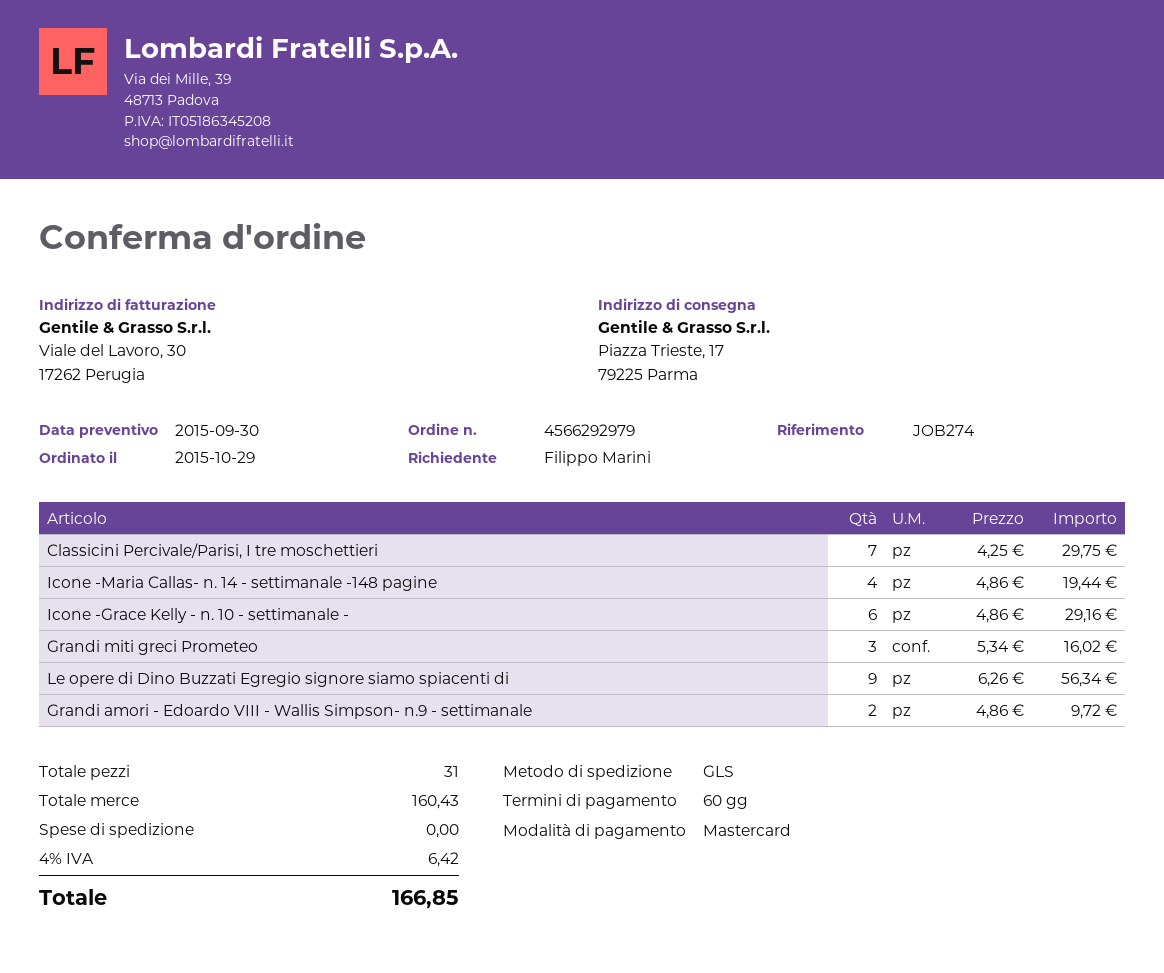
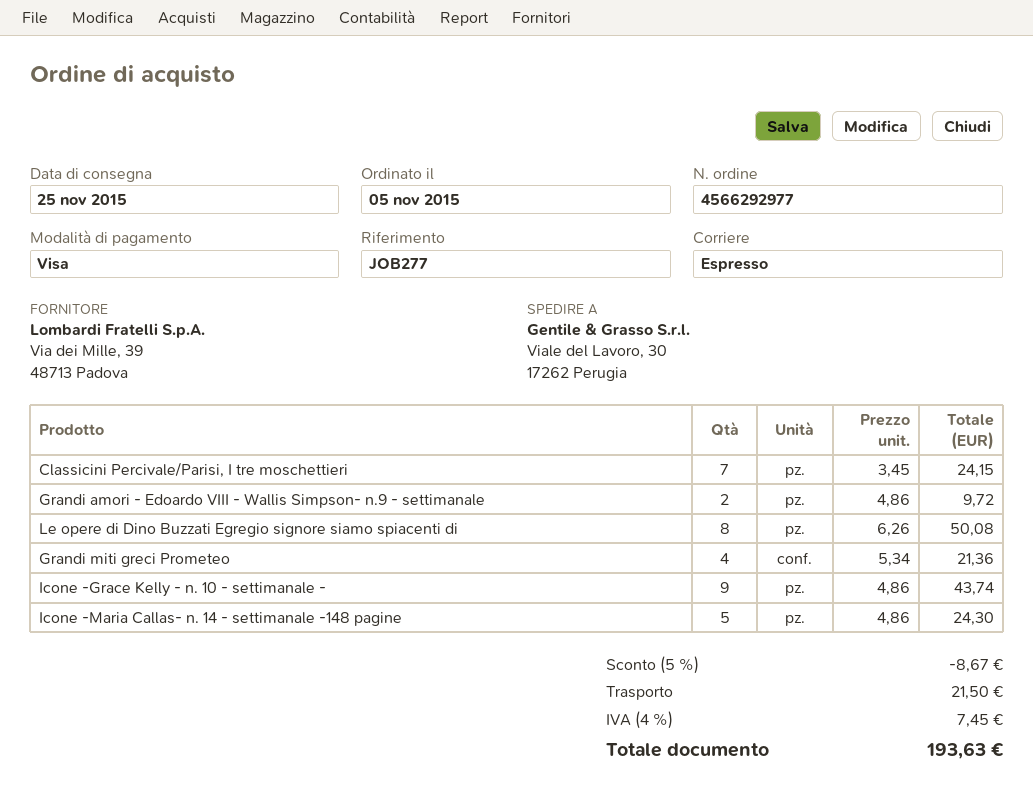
order number: 4566292979 -> 4566292977
order date: 2015-10-29 -> 2015-11-05
reference: JOB274 -> JOB277
payment method: Mastercard -> Visa
shipping method: GLS -> express
ship to: Piazza Trieste, 17, 79225 Parma -> Viale del Lavoro, 30, 17262 Perugia
Classicini Percivale/Parisi, I tre moschettieri: 7 x 4.25 = 29.75 -> 7 x 3.45 = 24.15
Icone -Maria Callas- n. 14 - settimanale -148 pagine: 4 x 4.86 = 19.44 -> 5 x 4.86 = 24.30
Icone -Grace Kelly - n. 10 - settimanale -: 6 x 4.86 = 29.16 -> 9 x 4.86 = 43.74
Grandi miti greci Prometeo: 3 x 5.34 = 16.02 -> 4 x 5.34 = 21.36
Le opere di Dino Buzzati Egregio signore siamo spiacenti di: 9 x 6.26 = 56.34 -> 8 x 6.26 = 50.08
discount: none -> 5% = 8.67
shipping: 0.00 -> 21.50
tax: 4% = 6.42 -> 4% = 7.45
total: 166.85 -> 193.63

